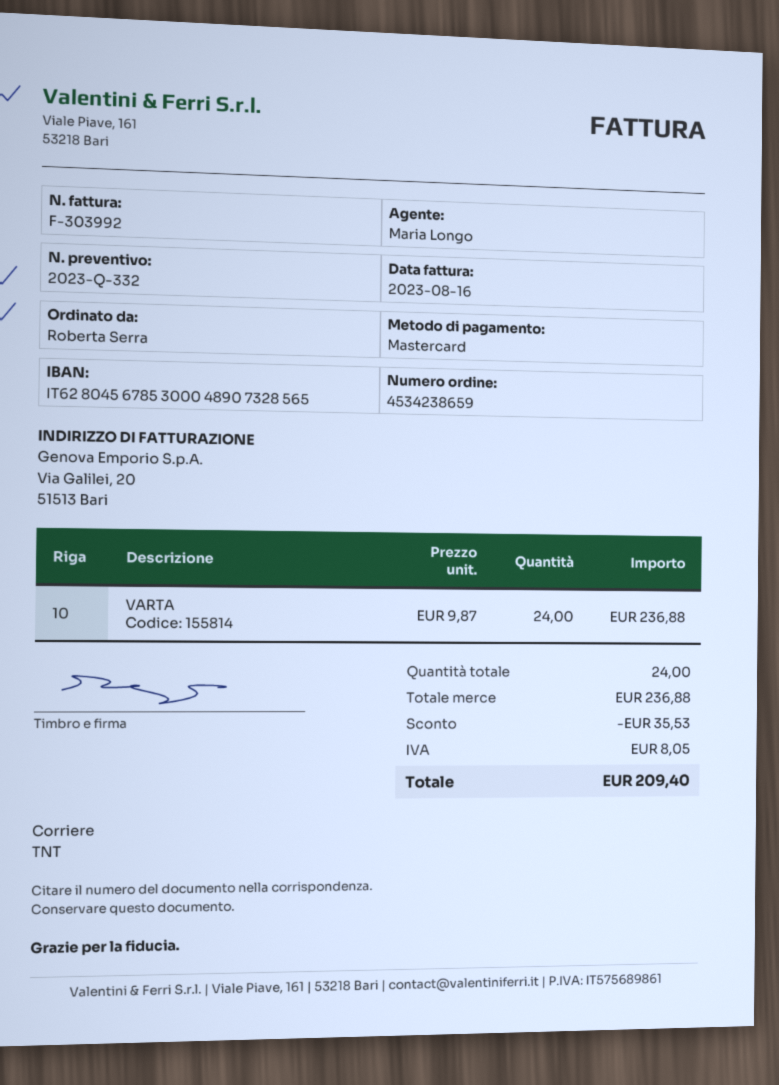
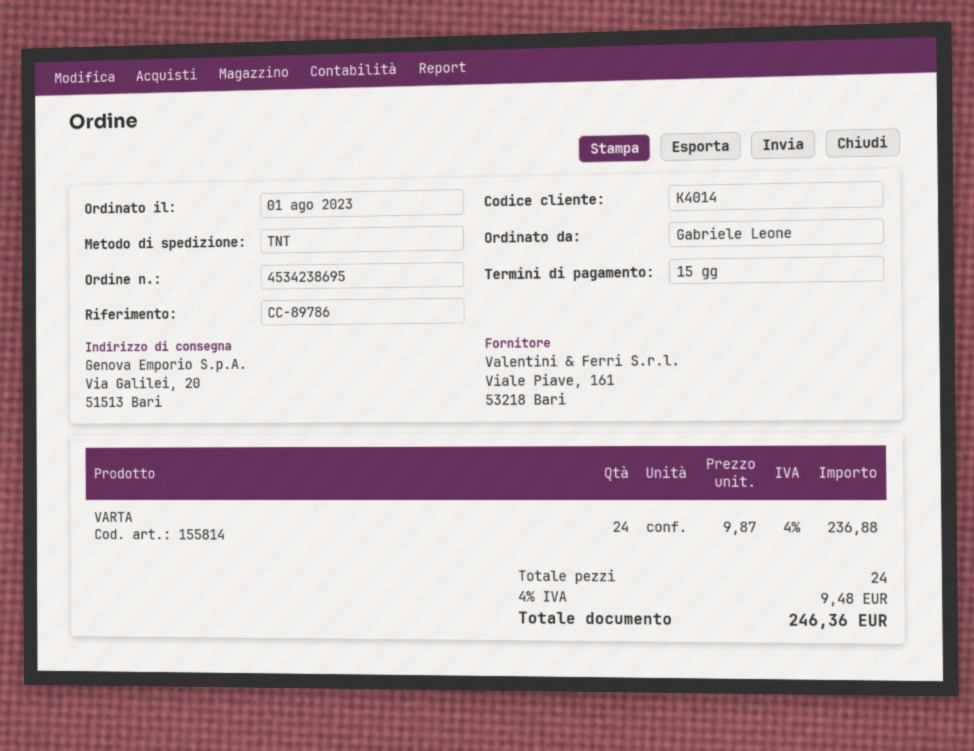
order number: 4534238659 -> 4534238695
ordered by: Roberta Serra -> Gabriele Leone
discount: 35.53 -> none
tax: 8.05 -> 9.48
total: 209.40 -> 246.36

